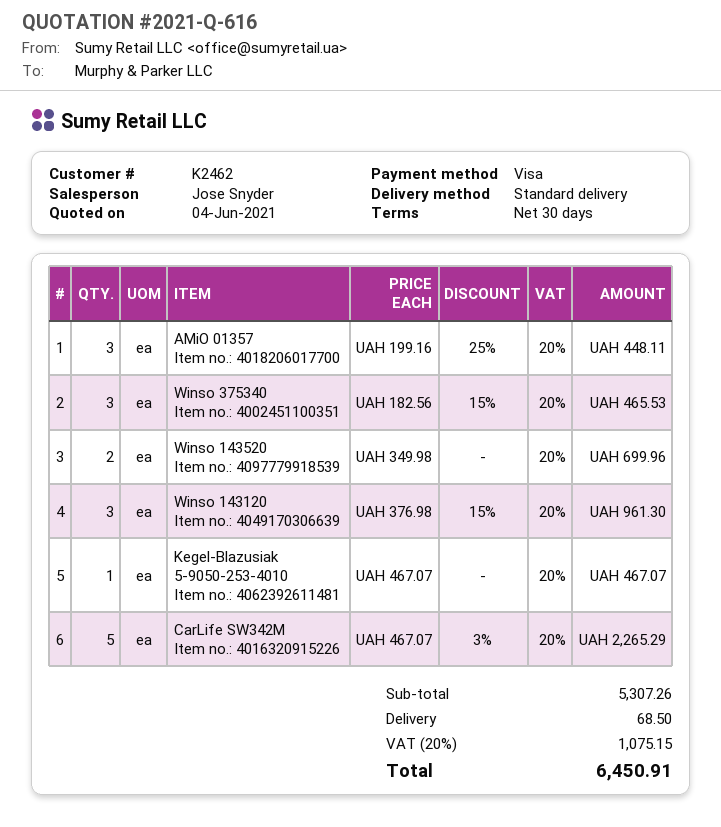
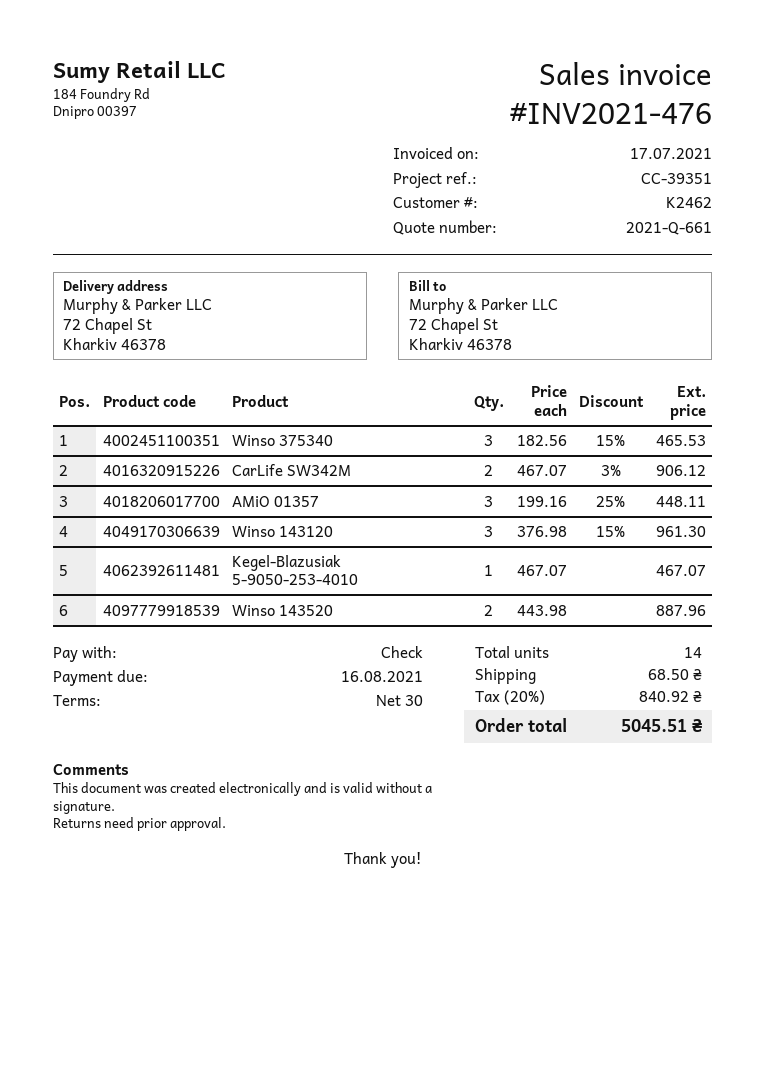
quote number: 2021-Q-616 -> 2021-Q-661
payment method: Visa -> cheque
Winso 143520: 2 x 349.98 = 699.96 -> 2 x 443.98 = 887.96
CarLife SW342M: 5 x 467.07 - 3% = 2265.29 -> 2 x 467.07 - 3% = 906.12
tax: 20% = 1075.15 -> 20% = 840.92
total: 6450.91 -> 5045.51

